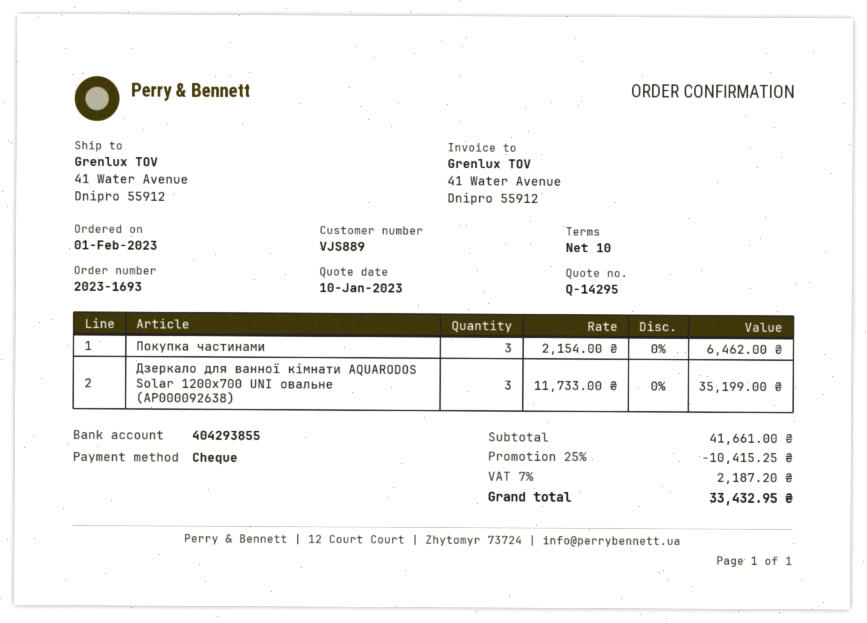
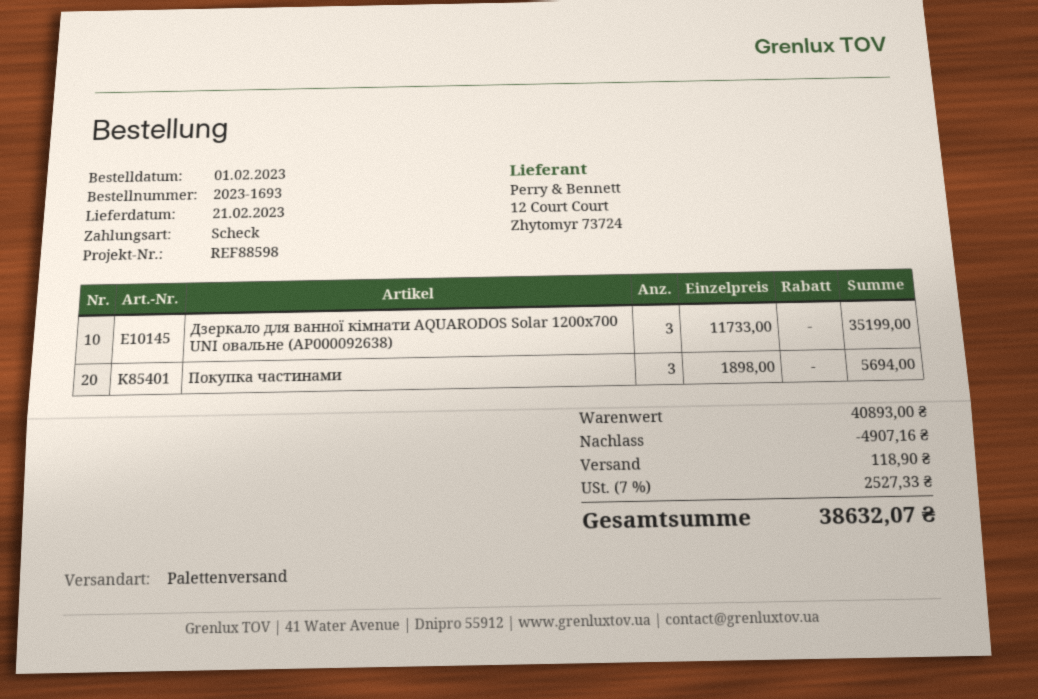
Покупка частинами: 3 x 2154.00 = 6462.00 -> 3 x 1898.00 = 5694.00
subtotal: 41661.00 -> 40893.00
discount: 10415.25 -> 4907.16
shipping: none -> 118.90
tax: 7% = 2187.20 -> 7% = 2527.33
total: 33432.95 -> 38632.07

